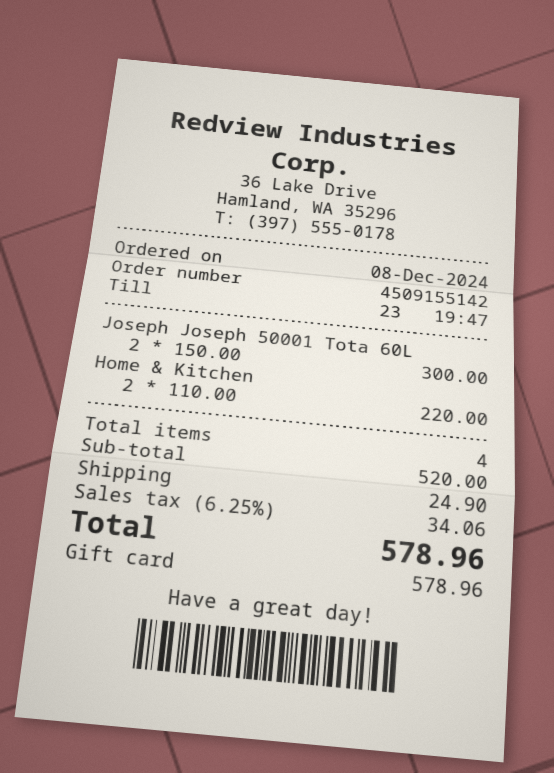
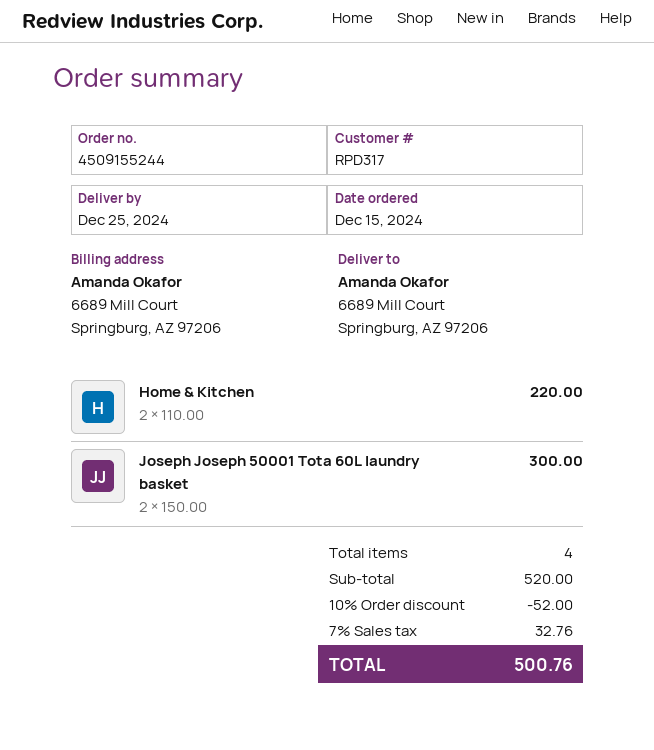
order number: 4509155142 -> 4509155244
order date: 2024-12-08 -> 2024-12-15
discount: none -> 10% = 52.00
shipping: 24.90 -> none
tax: 6.25% = 34.06 -> 7% = 32.76
total: 578.96 -> 500.76

